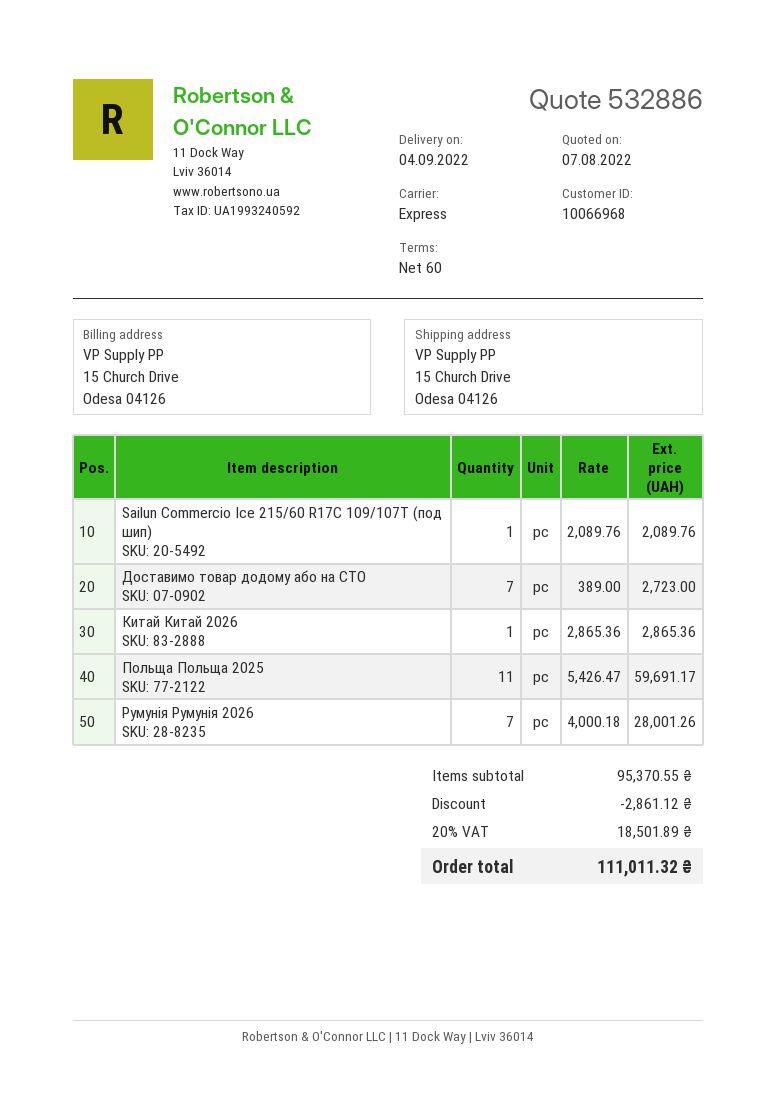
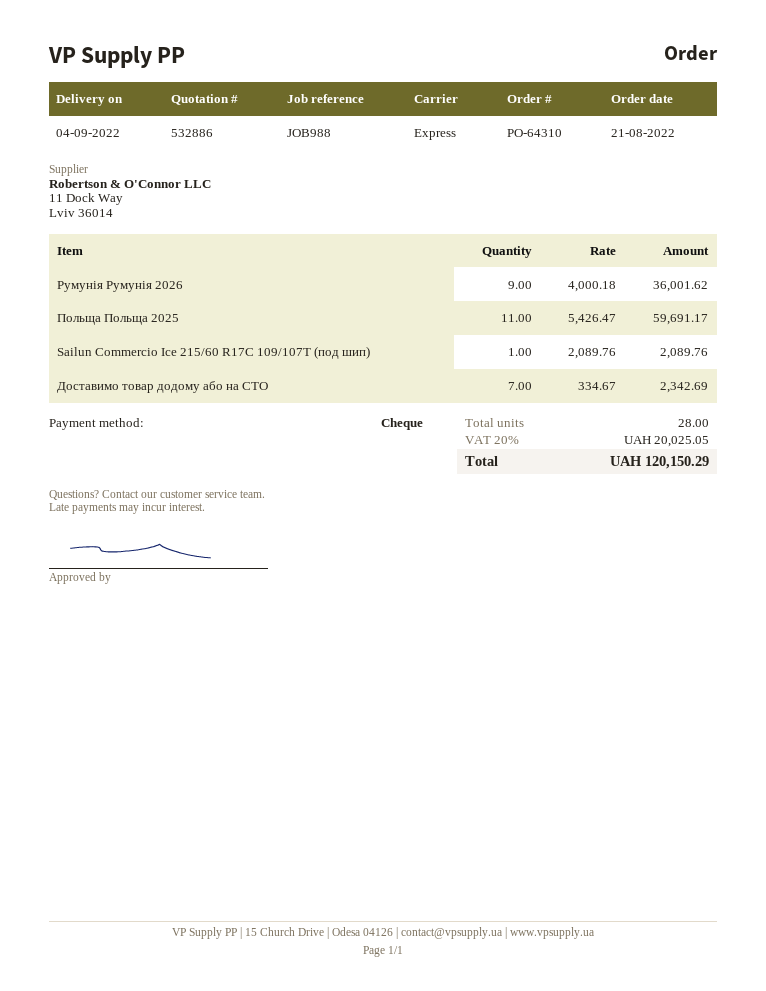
Доставимо товар додому або на СТО: 7 x 389.00 = 2723.00 -> 7 x 334.67 = 2342.69
Китай Китай 2026: 1 x 2865.36 = 2865.36 -> none
Румунія Румунія 2026: 7 x 4000.18 = 28001.26 -> 9 x 4000.18 = 36001.62
discount: 2861.12 -> none
tax: 20% = 18501.89 -> 20% = 20025.05
total: 111011.32 -> 120150.29

